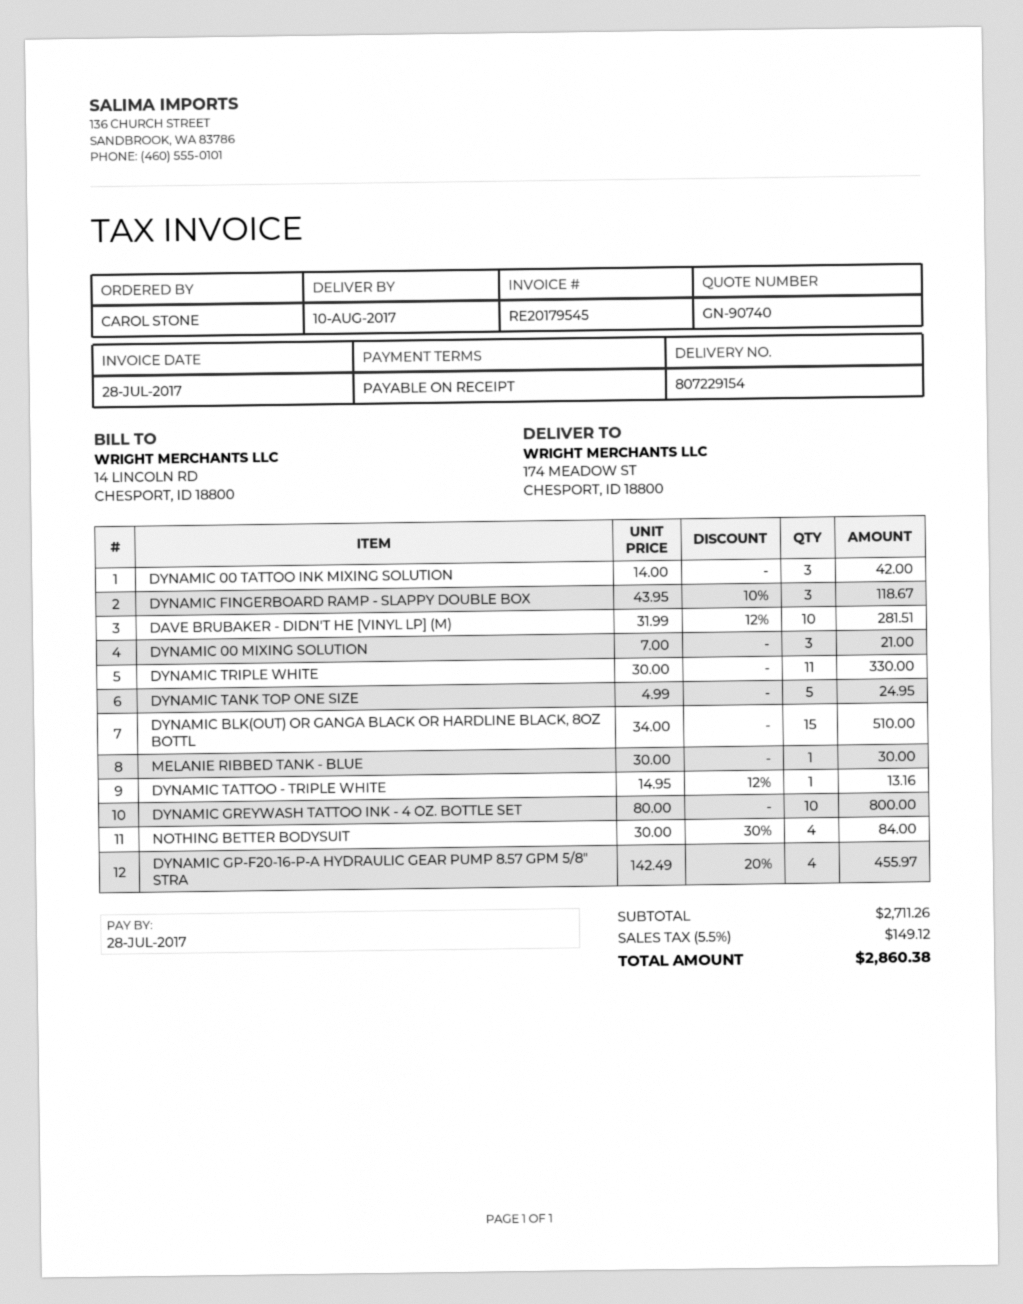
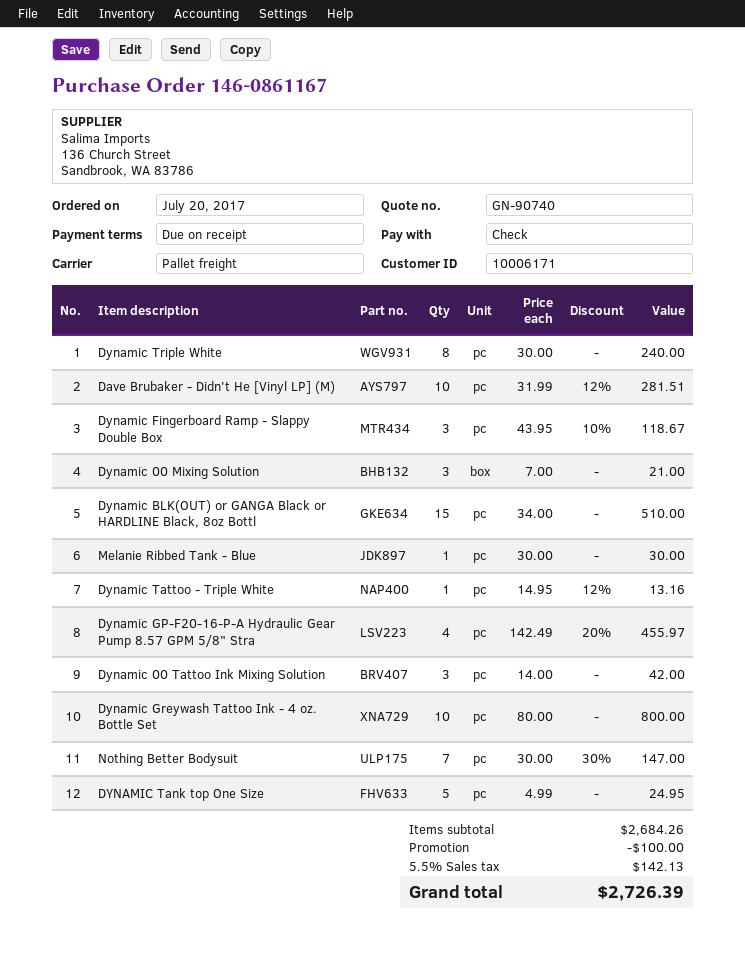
DYNAMIC TRIPLE WHITE: 11 x 30.00 = 330.00 -> 8 x 30.00 = 240.00
NOTHING BETTER BODYSUIT: 4 x 30.00 - 30% = 84.00 -> 7 x 30.00 - 30% = 147.00
subtotal: 2711.26 -> 2684.26
discount: none -> 100.00
tax: 5.5% = 149.12 -> 5.5% = 142.13
total: 2860.38 -> 2726.39

